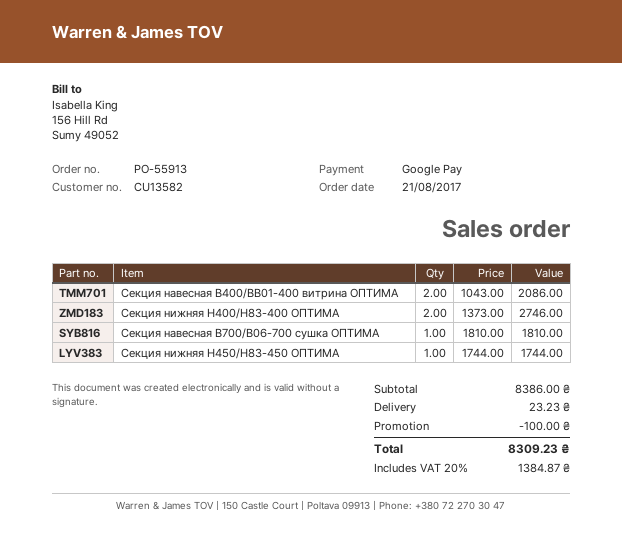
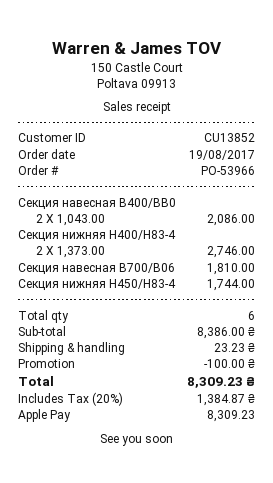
order number: PO-55913 -> PO-53966
order date: 2017-08-21 -> 2017-08-19
customer number: CU13582 -> CU13852
payment method: Google Pay -> Apple Pay

